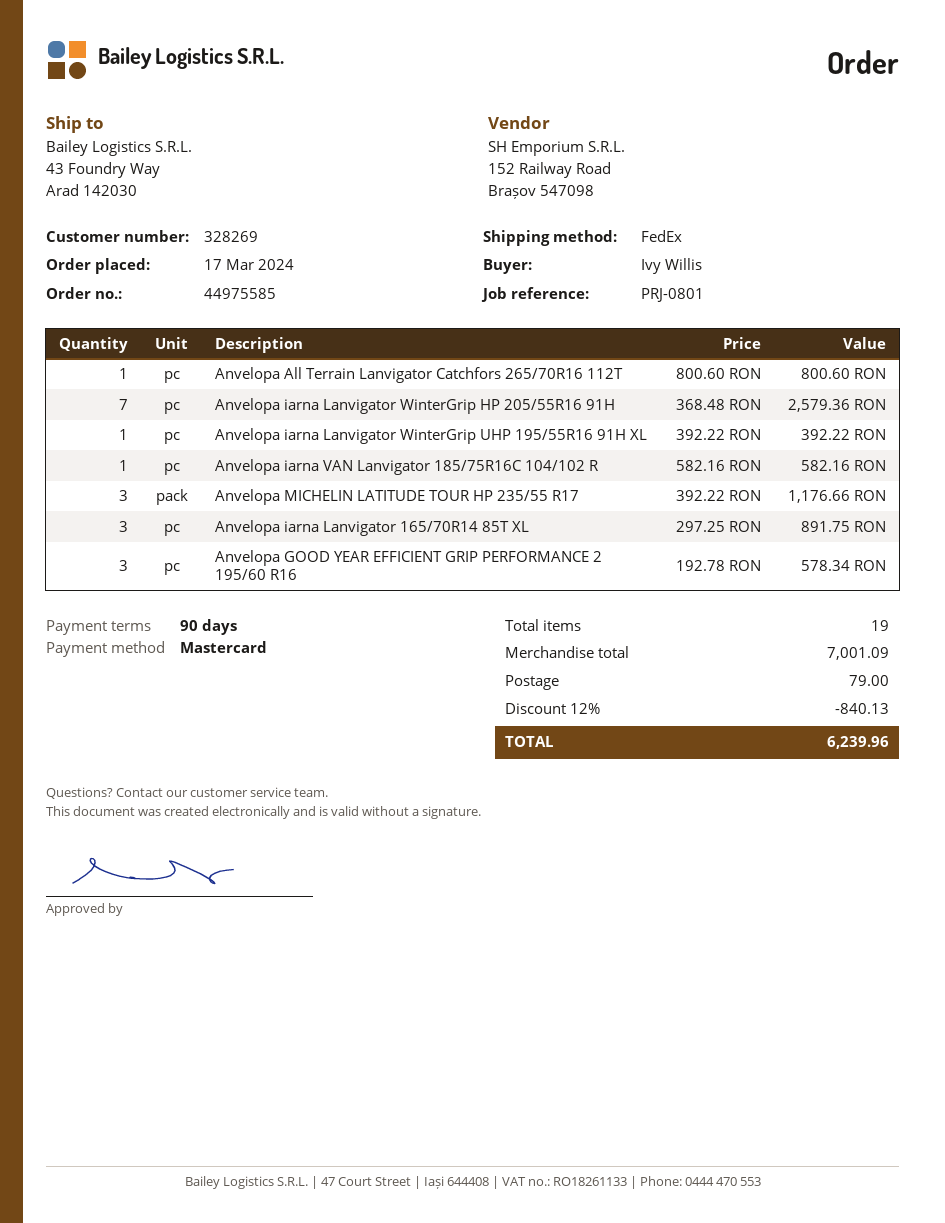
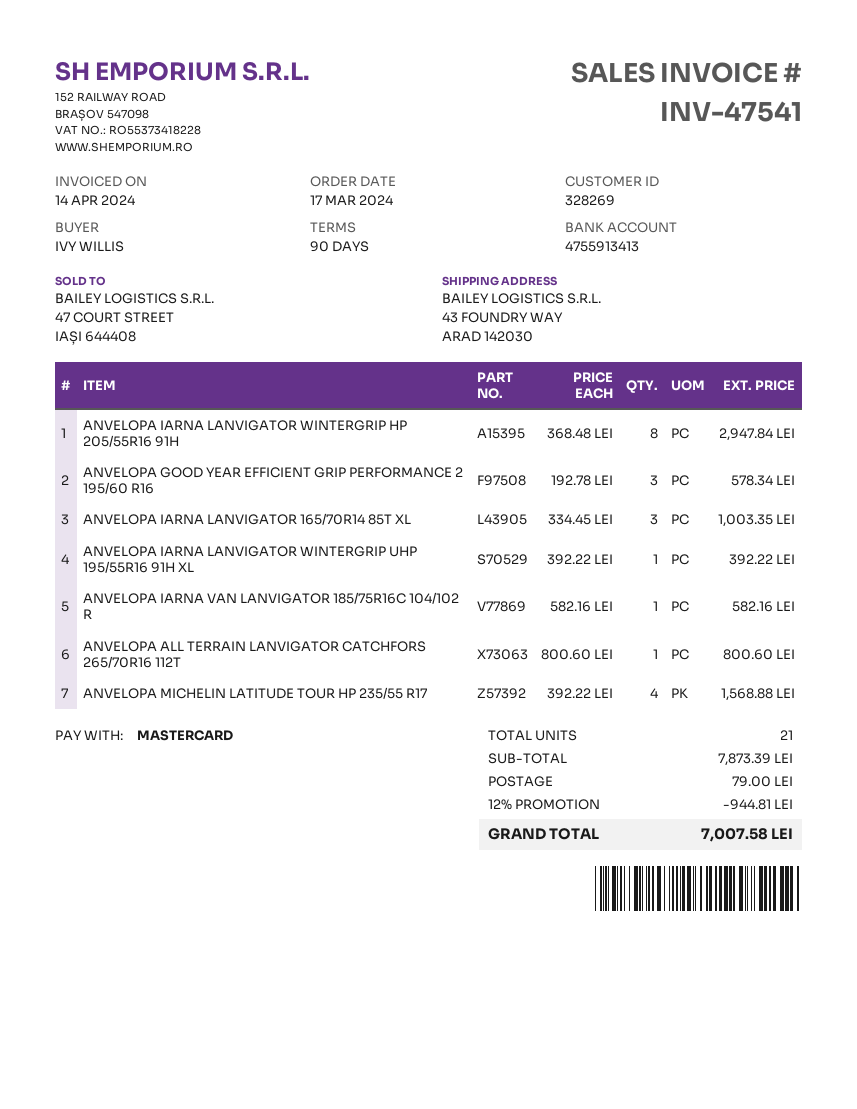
Anvelopa iarna Lanvigator WinterGrip HP 205/55R16 91H: 7 x 368.48 = 2579.36 -> 8 x 368.48 = 2947.84
Anvelopa MICHELIN LATITUDE TOUR HP 235/55 R17: 3 x 392.22 = 1176.66 -> 4 x 392.22 = 1568.88
Anvelopa iarna Lanvigator 165/70R14 85T XL: 3 x 297.25 = 891.75 -> 3 x 334.45 = 1003.35
total quantity: 19 -> 21
subtotal: 7001.09 -> 7873.39
discount: 12% = 840.13 -> 12% = 944.81
total: 6239.96 -> 7007.58

